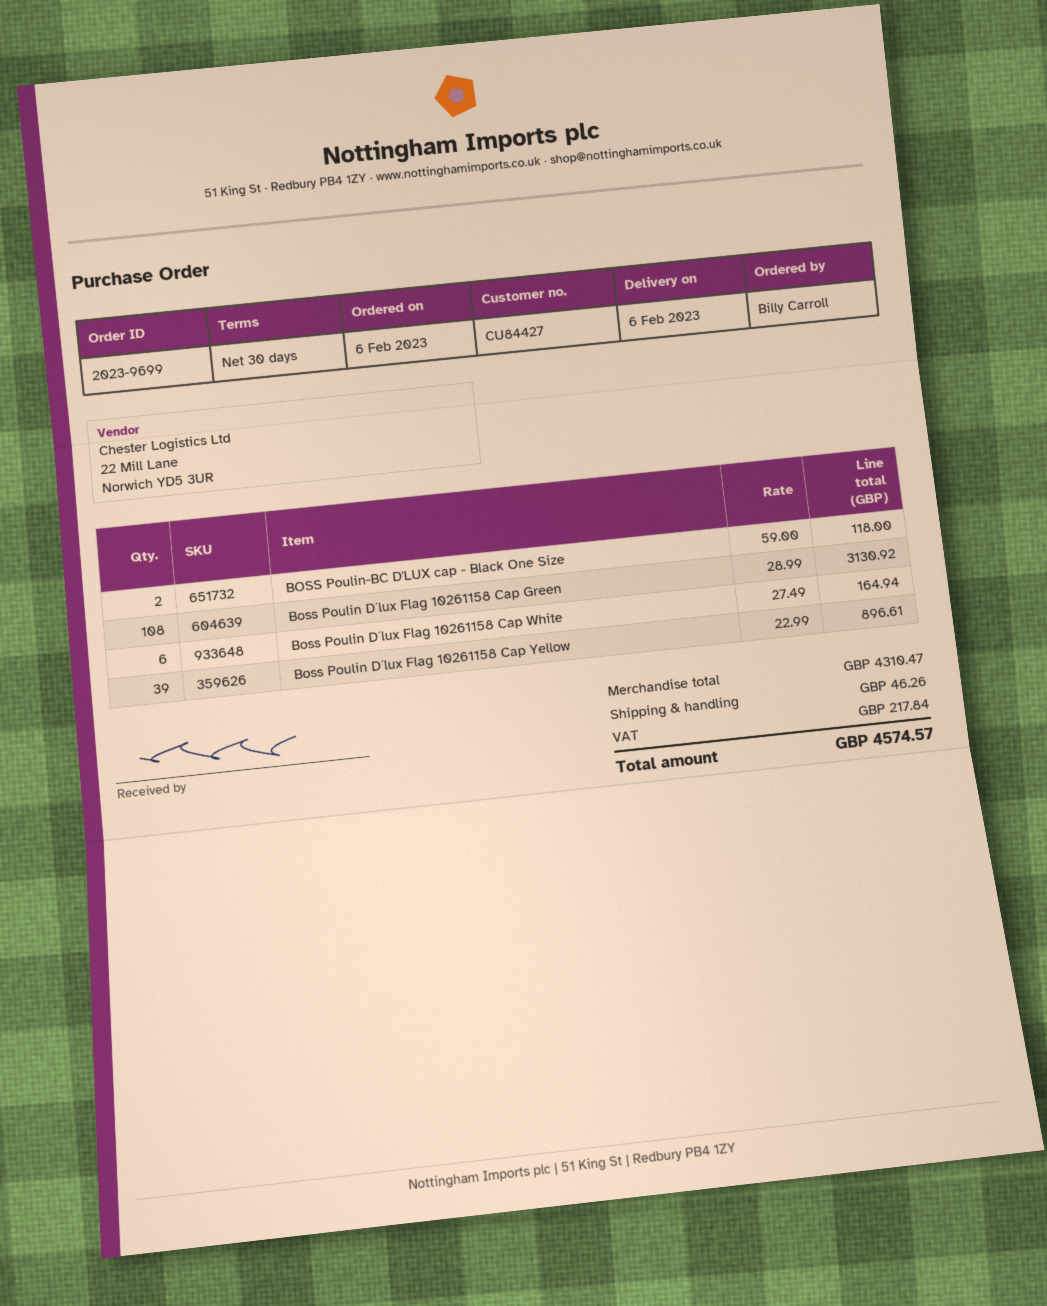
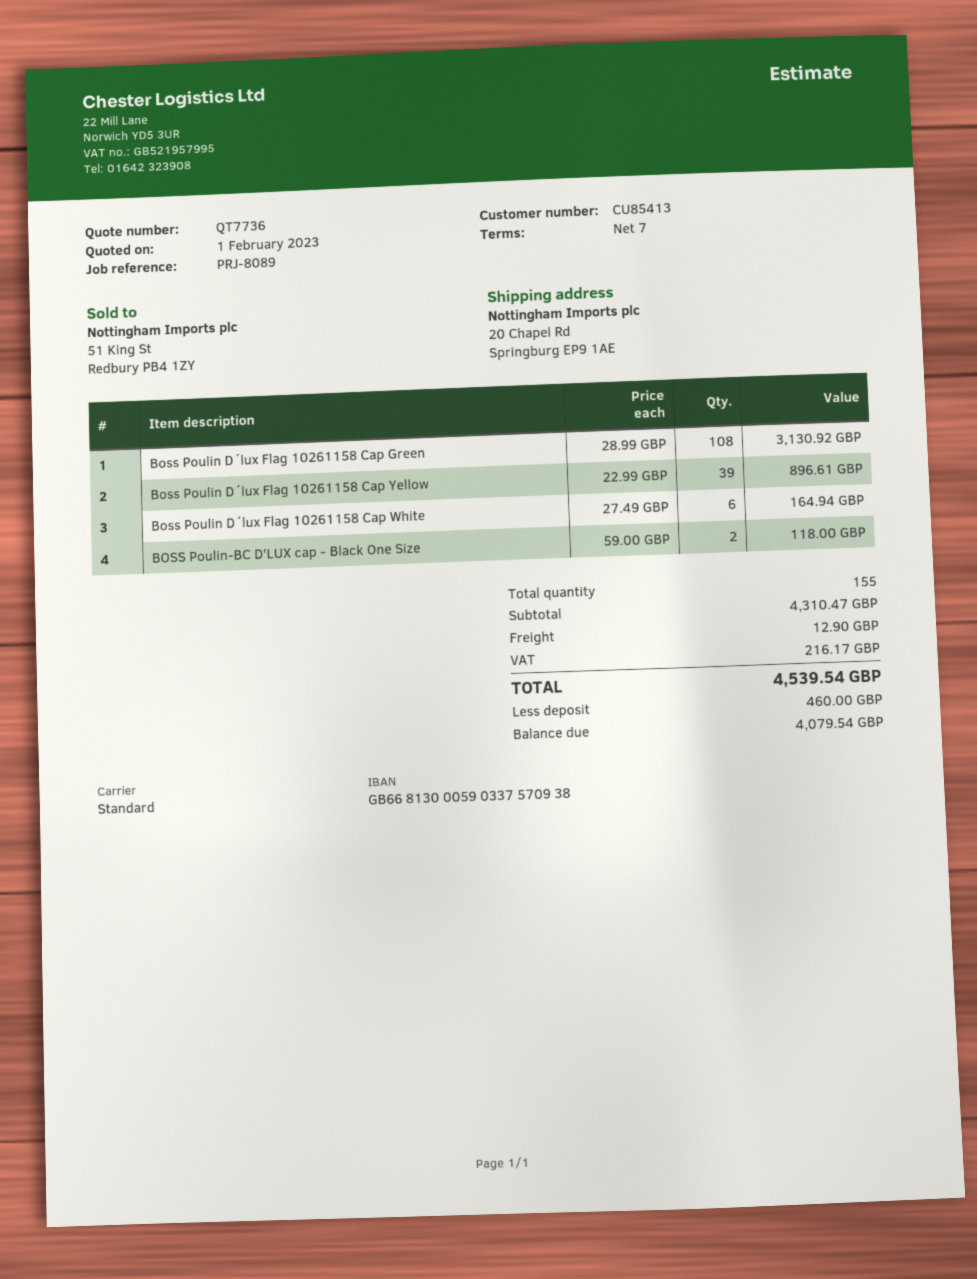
payment terms: 30 days -> 7 days
customer number: CU84427 -> CU85413
shipping: 46.26 -> 12.90
tax: 217.84 -> 216.17
total: 4574.57 -> 4539.54

